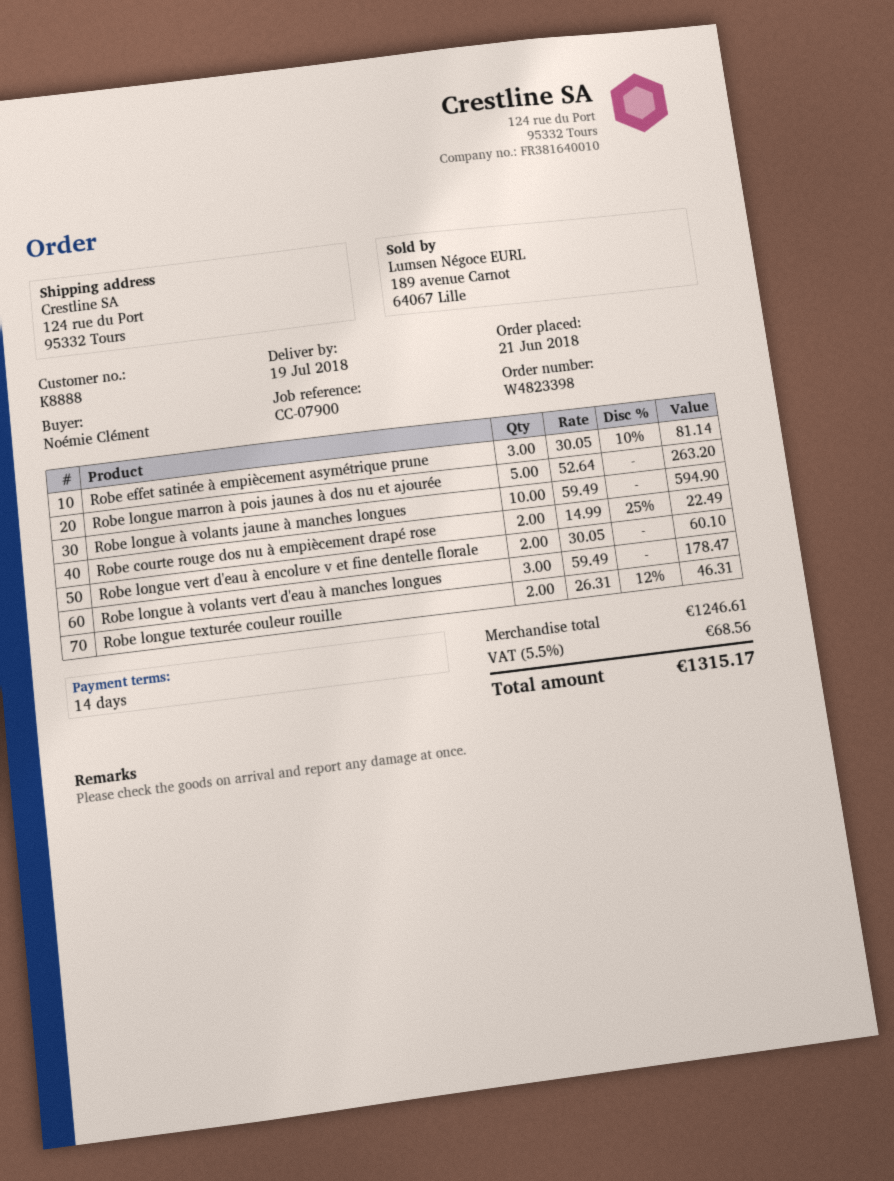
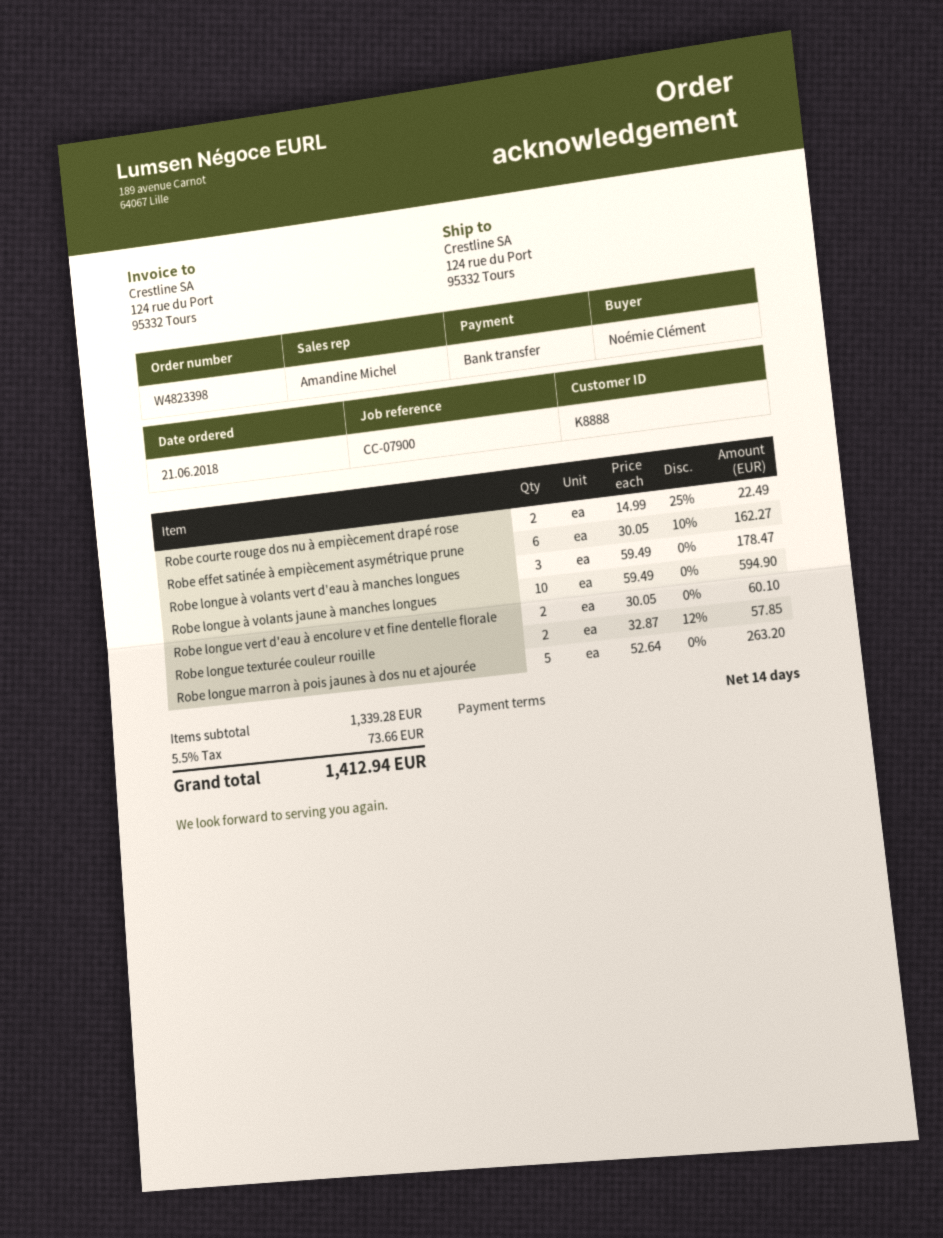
Robe effet satinée à empiècement asymétrique prune: 3 x 30.05 - 10% = 81.14 -> 6 x 30.05 - 10% = 162.27
Robe longue texturée couleur rouille: 2 x 26.31 - 12% = 46.31 -> 2 x 32.87 - 12% = 57.85
subtotal: 1246.61 -> 1339.28
tax: 5.5% = 68.56 -> 5.5% = 73.66
total: 1315.17 -> 1412.94

